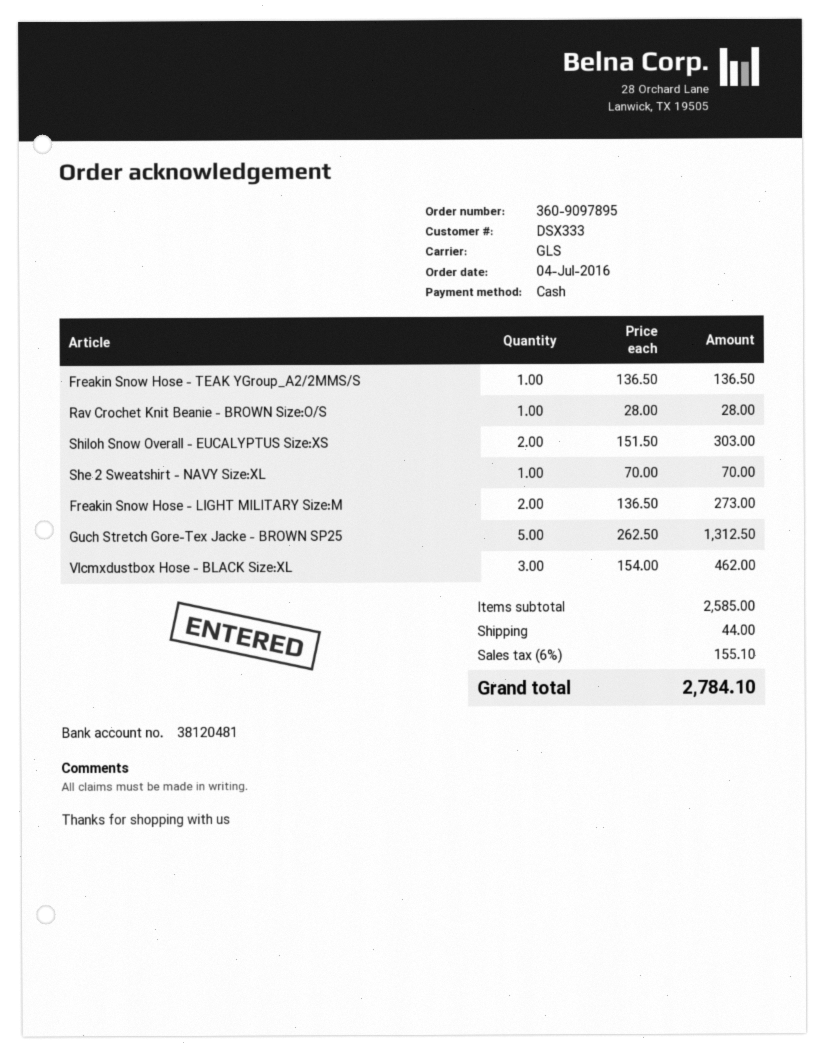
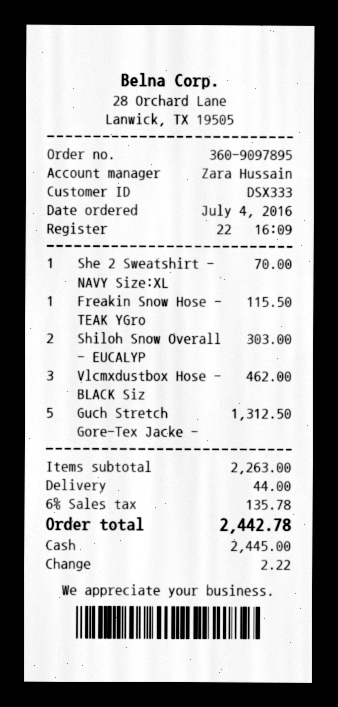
Freakin Snow Hose - TEAK YGroup_A2/2MMS/S: 1 for 136.50 -> 1 for 115.50
Rav Crochet Knit Beanie - BROWN Size:O/S: 1 for 28.00 -> none
Freakin Snow Hose - LIGHT MILITARY Size:M: 2 for 273.00 -> none
subtotal: 2585.00 -> 2263.00
tax: 6% = 155.10 -> 6% = 135.78
total: 2784.10 -> 2442.78

